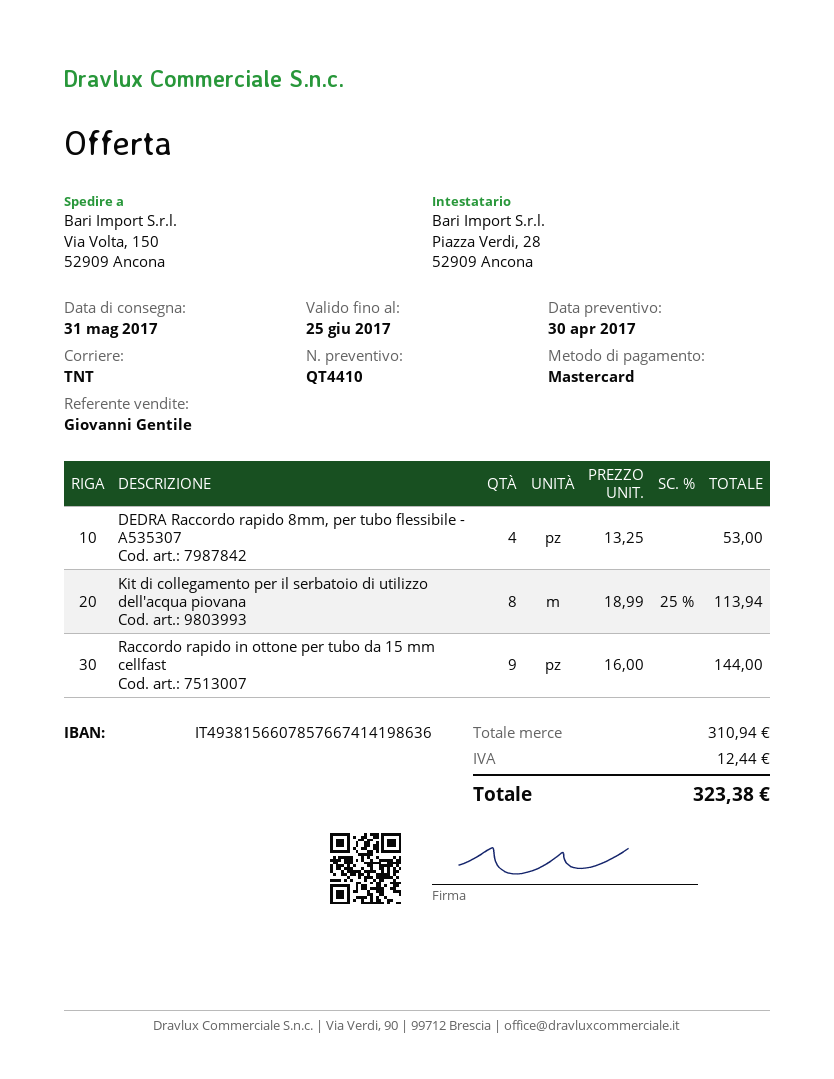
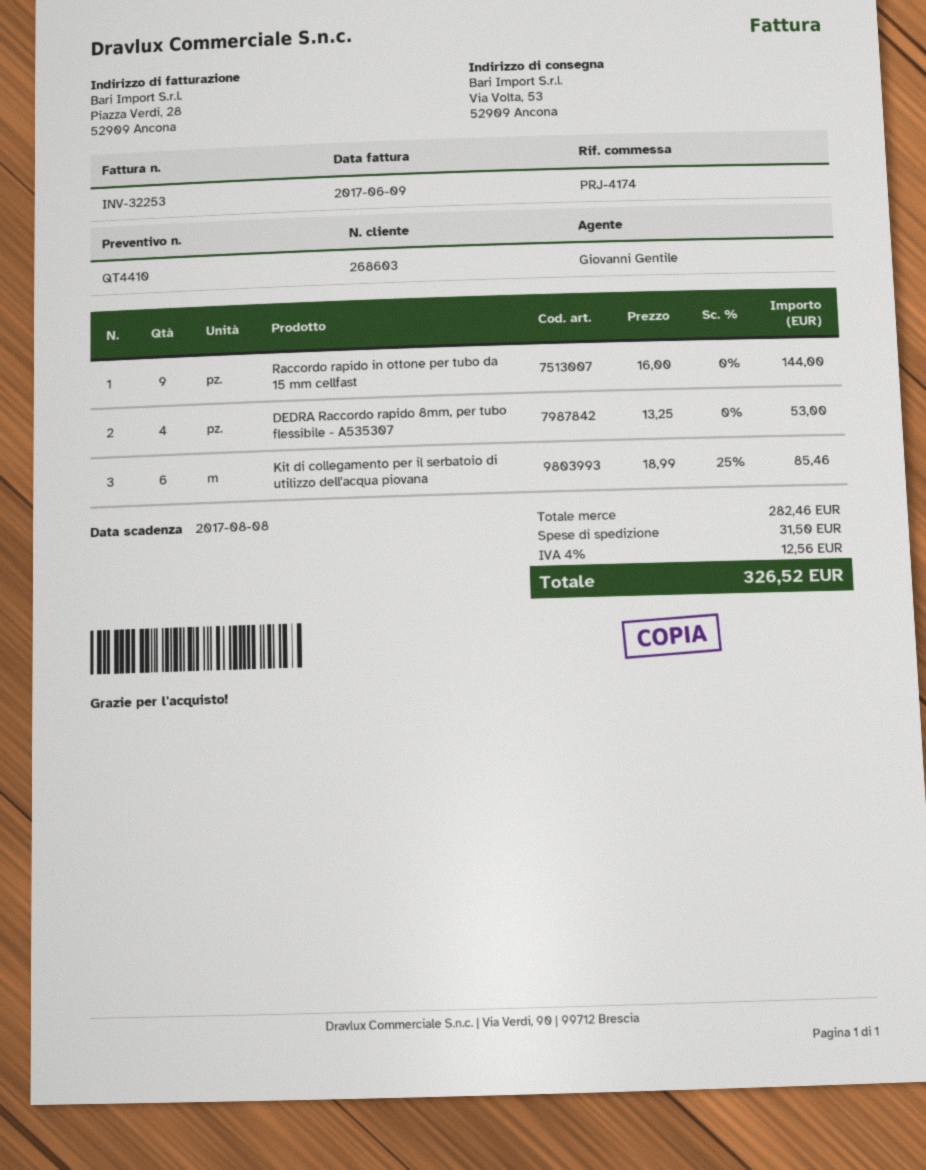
ship to: Via Volta, 150, 52909 Ancona -> Via Volta, 53, 52909 Ancona
Kit di collegamento per il serbatoio di utilizzo dell'acqua piovana: 8 x 18.99 - 25% = 113.94 -> 6 x 18.99 - 25% = 85.46
subtotal: 310.94 -> 282.46
shipping: none -> 31.50
tax: 12.44 -> 12.56
total: 323.38 -> 326.52

